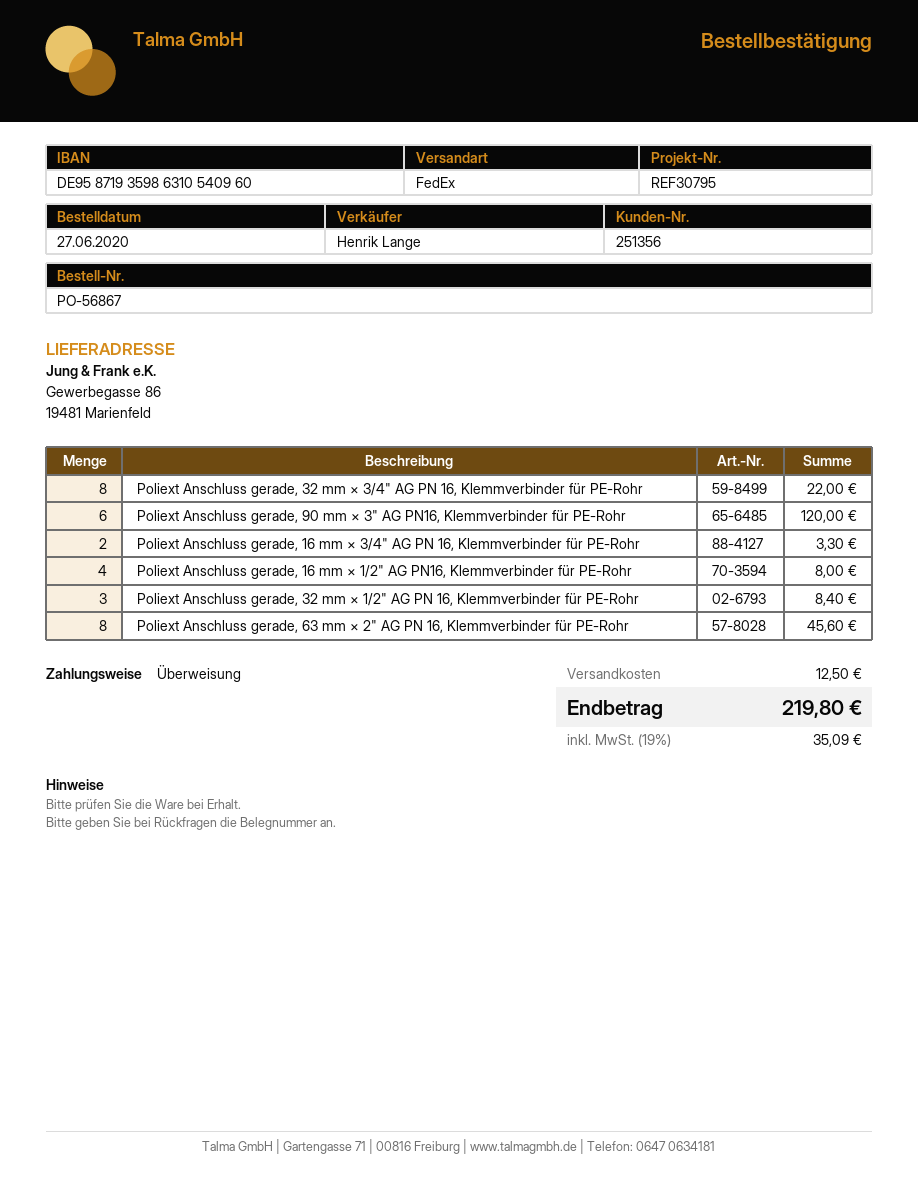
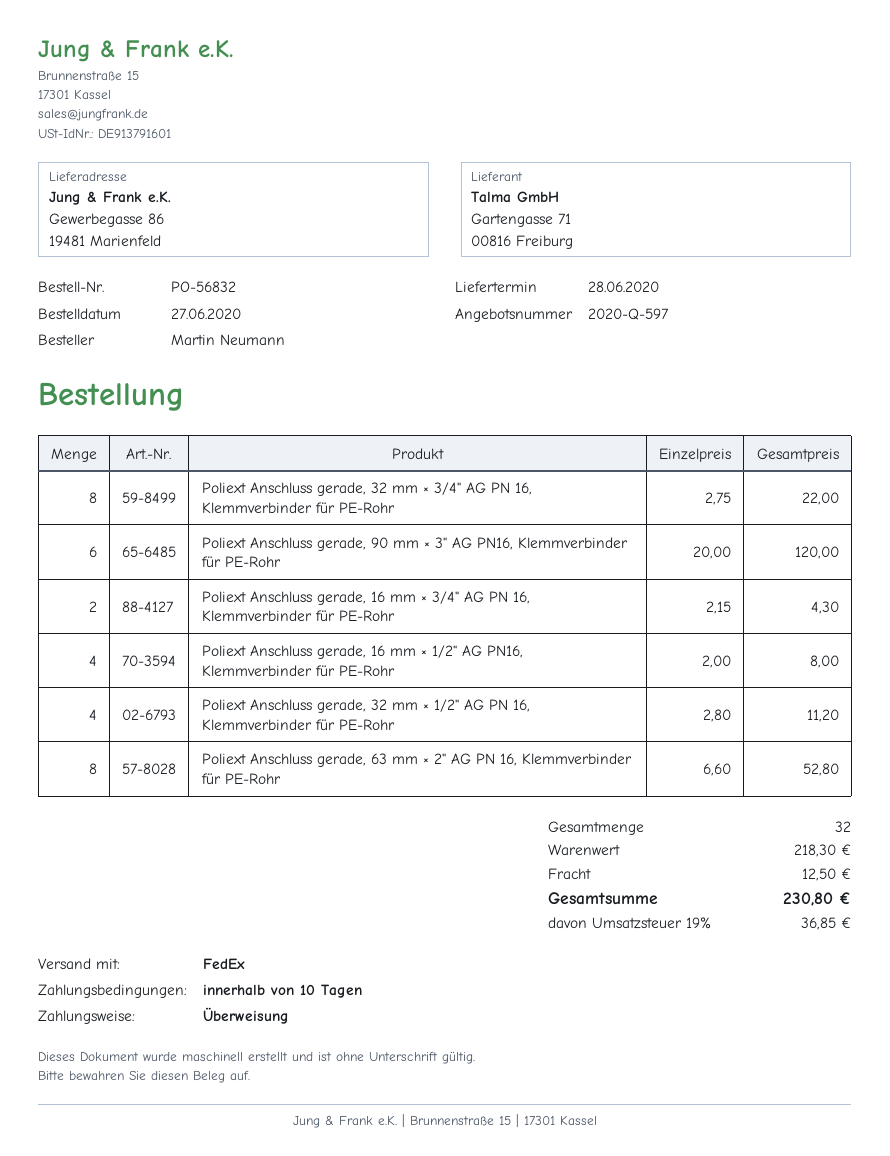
order number: PO-56867 -> PO-56832
Poliext Anschluss gerade, 16 mm × 3/4" AG PN 16, Klemmverbinder für PE-Rohr: 2 for 3.30 -> 2 for 4.30
Poliext Anschluss gerade, 32 mm × 1/2" AG PN 16, Klemmverbinder für PE-Rohr: 3 for 8.40 -> 4 for 11.20
Poliext Anschluss gerade, 63 mm × 2" AG PN 16, Klemmverbinder für PE-Rohr: 8 for 45.60 -> 8 for 52.80
tax: 19% = 35.09 -> 19% = 36.85
total: 219.80 -> 230.80

